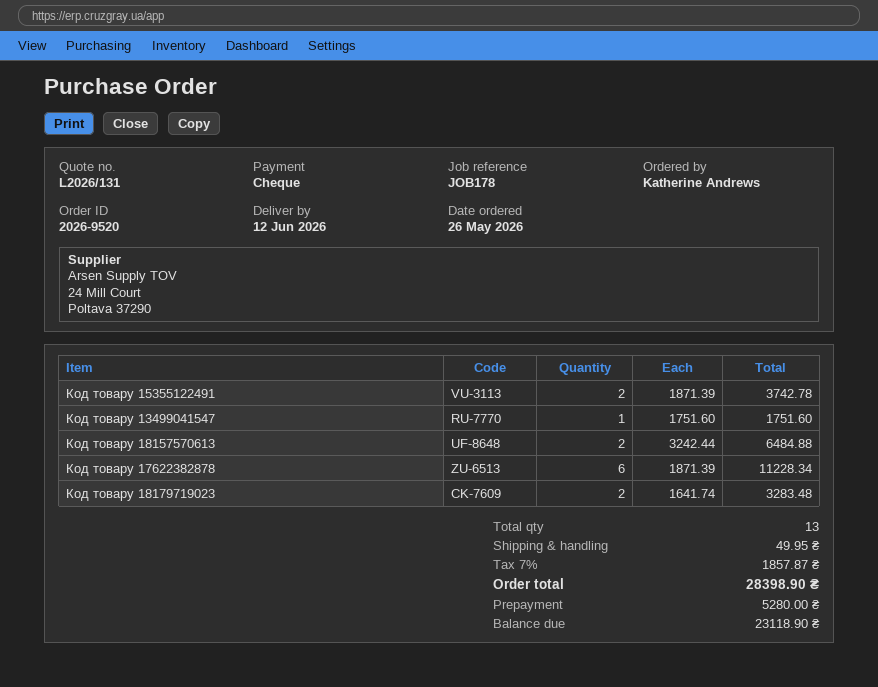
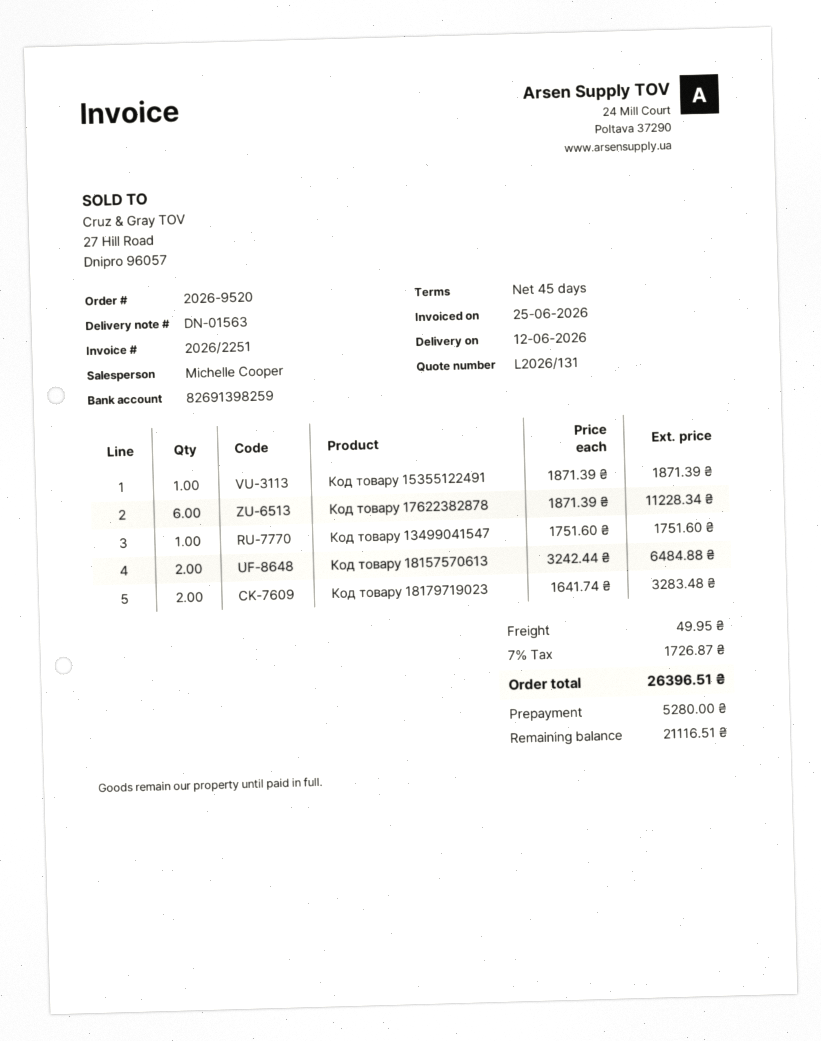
Код товару 15355122491: 2 x 1871.39 = 3742.78 -> 1 x 1871.39 = 1871.39
tax: 7% = 1857.87 -> 7% = 1726.87
total: 28398.90 -> 26396.51
balance: 23118.90 -> 21116.51

